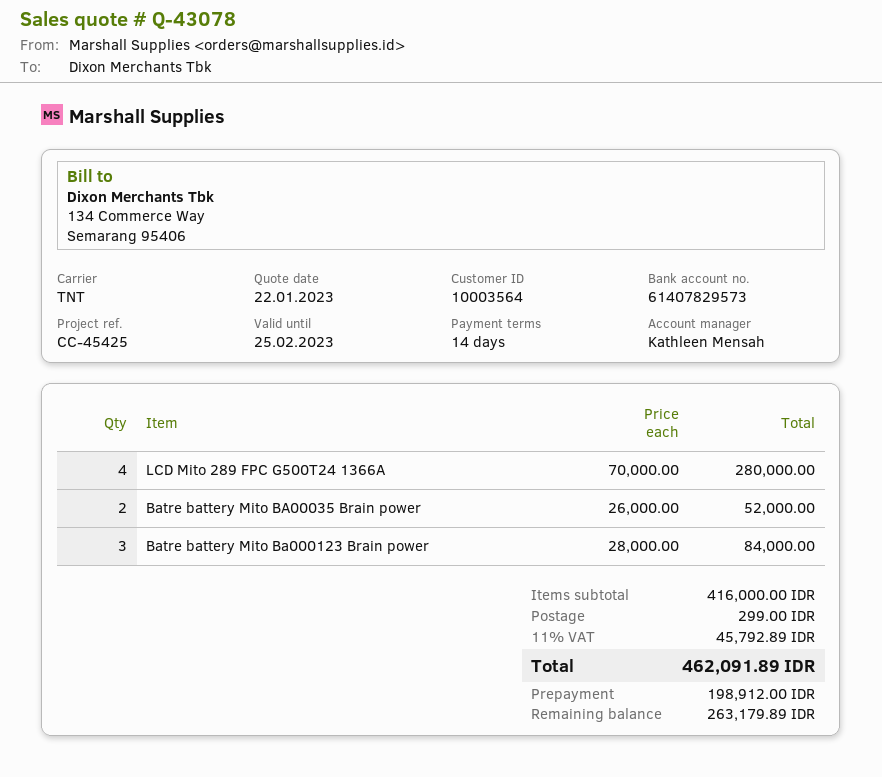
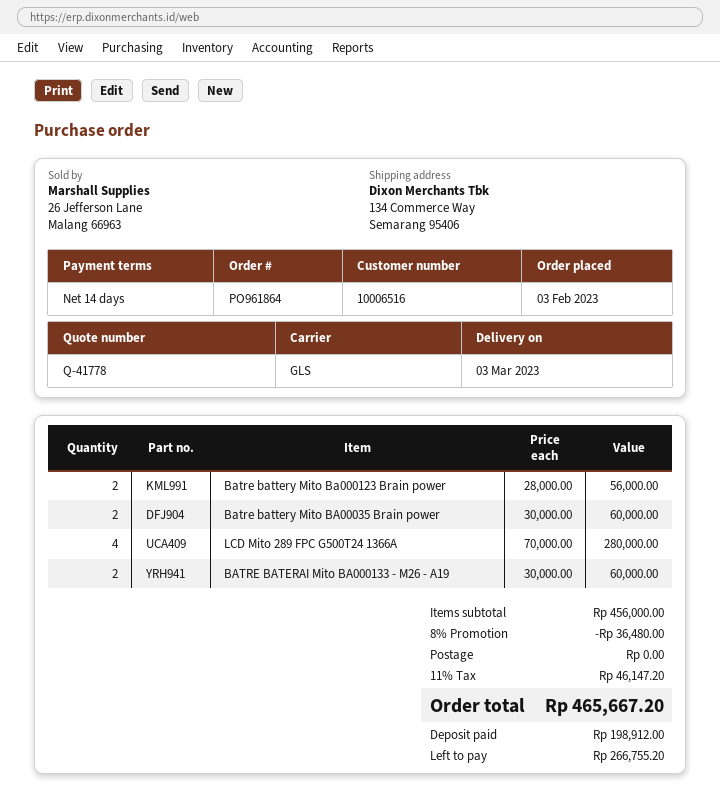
quote number: Q-43078 -> Q-41778
customer number: 10003564 -> 10006516
shipping method: TNT -> GLS
Batre battery Mito BA00035 Brain power: 2 x 26000.00 = 52000.00 -> 2 x 30000.00 = 60000.00
Batre battery Mito Ba000123 Brain power: 3 x 28000.00 = 84000.00 -> 2 x 28000.00 = 56000.00
BATRE BATERAI Mito BA000133 - M26 - A19: none -> 2 x 30000.00 = 60000.00
subtotal: 416000.00 -> 456000.00
discount: none -> 8% = 36480.00
shipping: 299.00 -> 0.00
tax: 11% = 45792.89 -> 11% = 46147.20
total: 462091.89 -> 465667.20
balance: 263179.89 -> 266755.20

